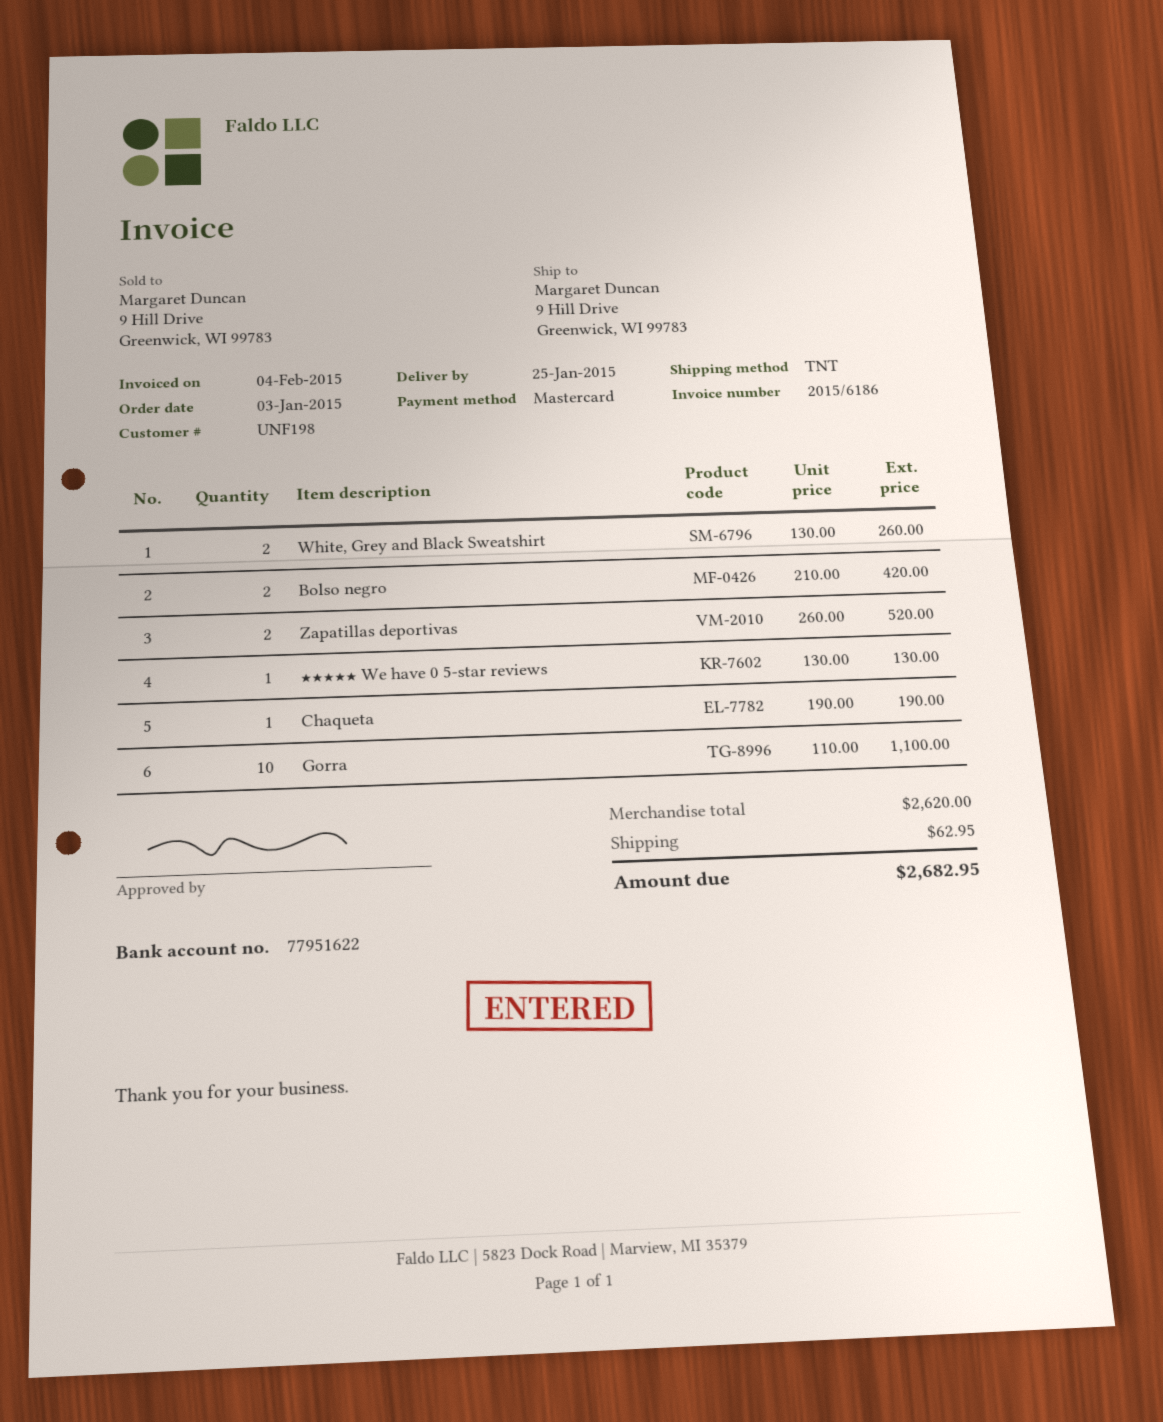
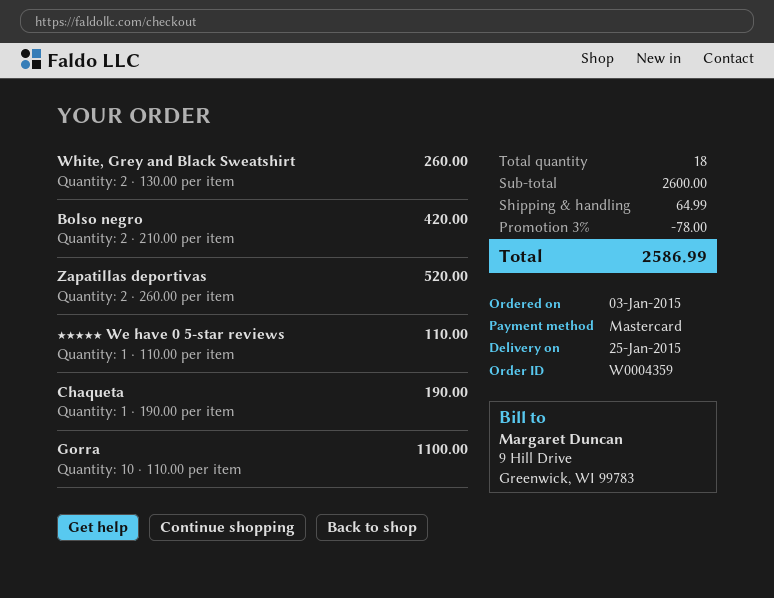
★★★★★ We have 0 5-star reviews: 1 x 130.00 = 130.00 -> 1 x 110.00 = 110.00
subtotal: 2620.00 -> 2600.00
discount: none -> 3% = 78.00
shipping: 62.95 -> 64.99
total: 2682.95 -> 2586.99

